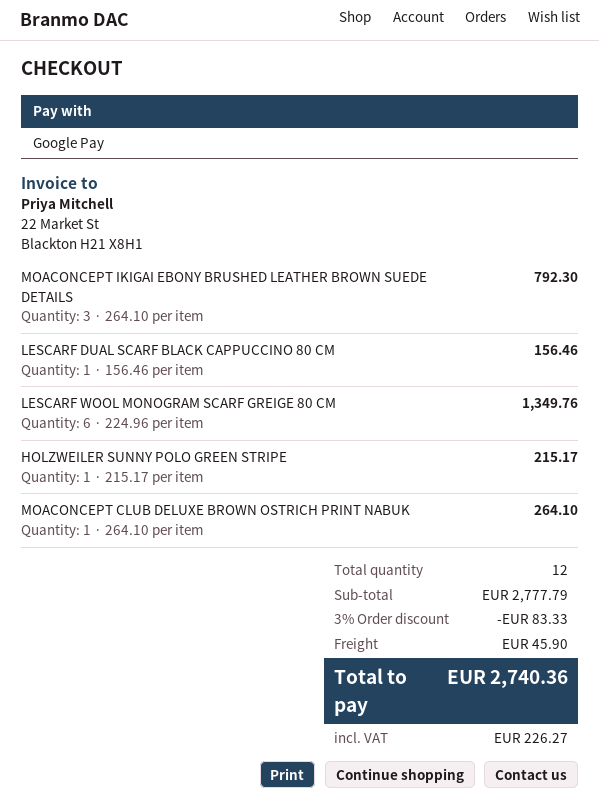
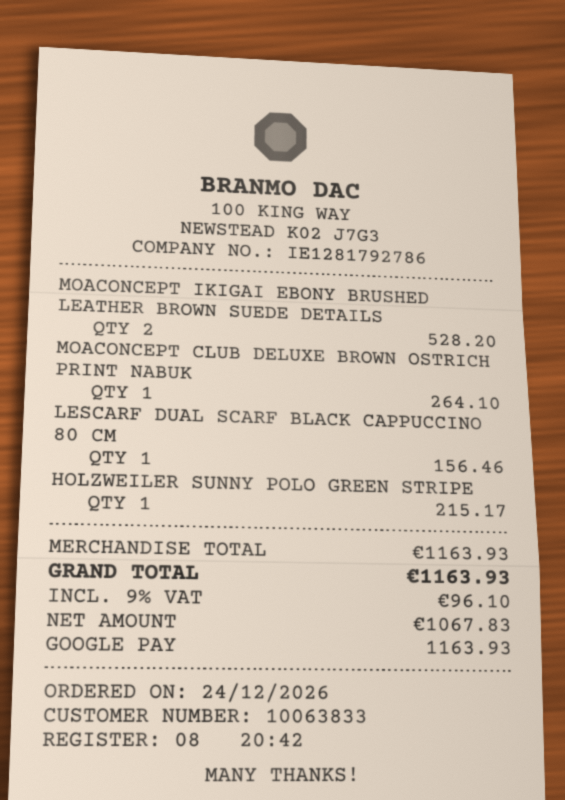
MOACONCEPT IKIGAI EBONY BRUSHED LEATHER BROWN SUEDE DETAILS: 3 for 792.30 -> 2 for 528.20
LESCARF WOOL MONOGRAM SCARF GREIGE 80 CM: 6 for 1349.76 -> none
subtotal: 2777.79 -> 1163.93
discount: 3% = 83.33 -> none
shipping: 45.90 -> none
tax: 226.27 -> 96.10
total: 2740.36 -> 1163.93

